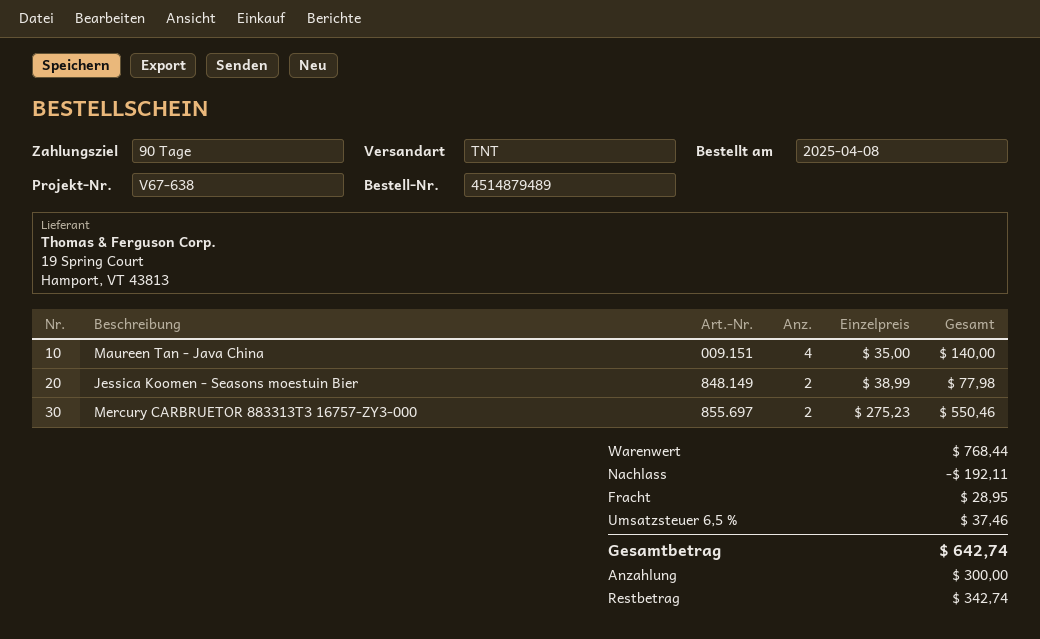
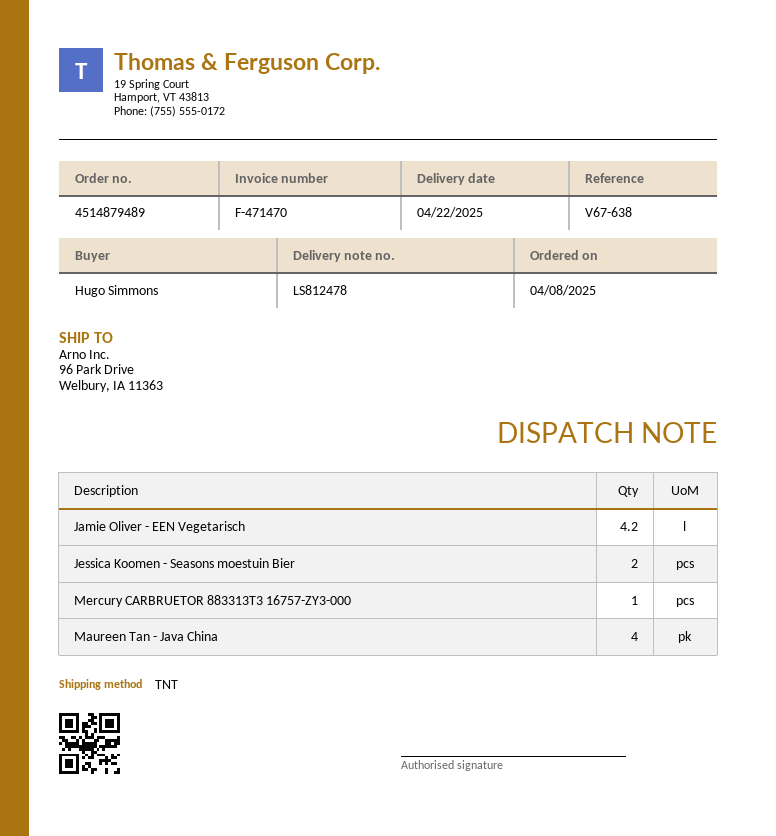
Mercury CARBRUETOR 883313T3 16757-ZY3-000: 2 -> 1
Jamie Oliver - EEN Vegetarisch: none -> 4.2

